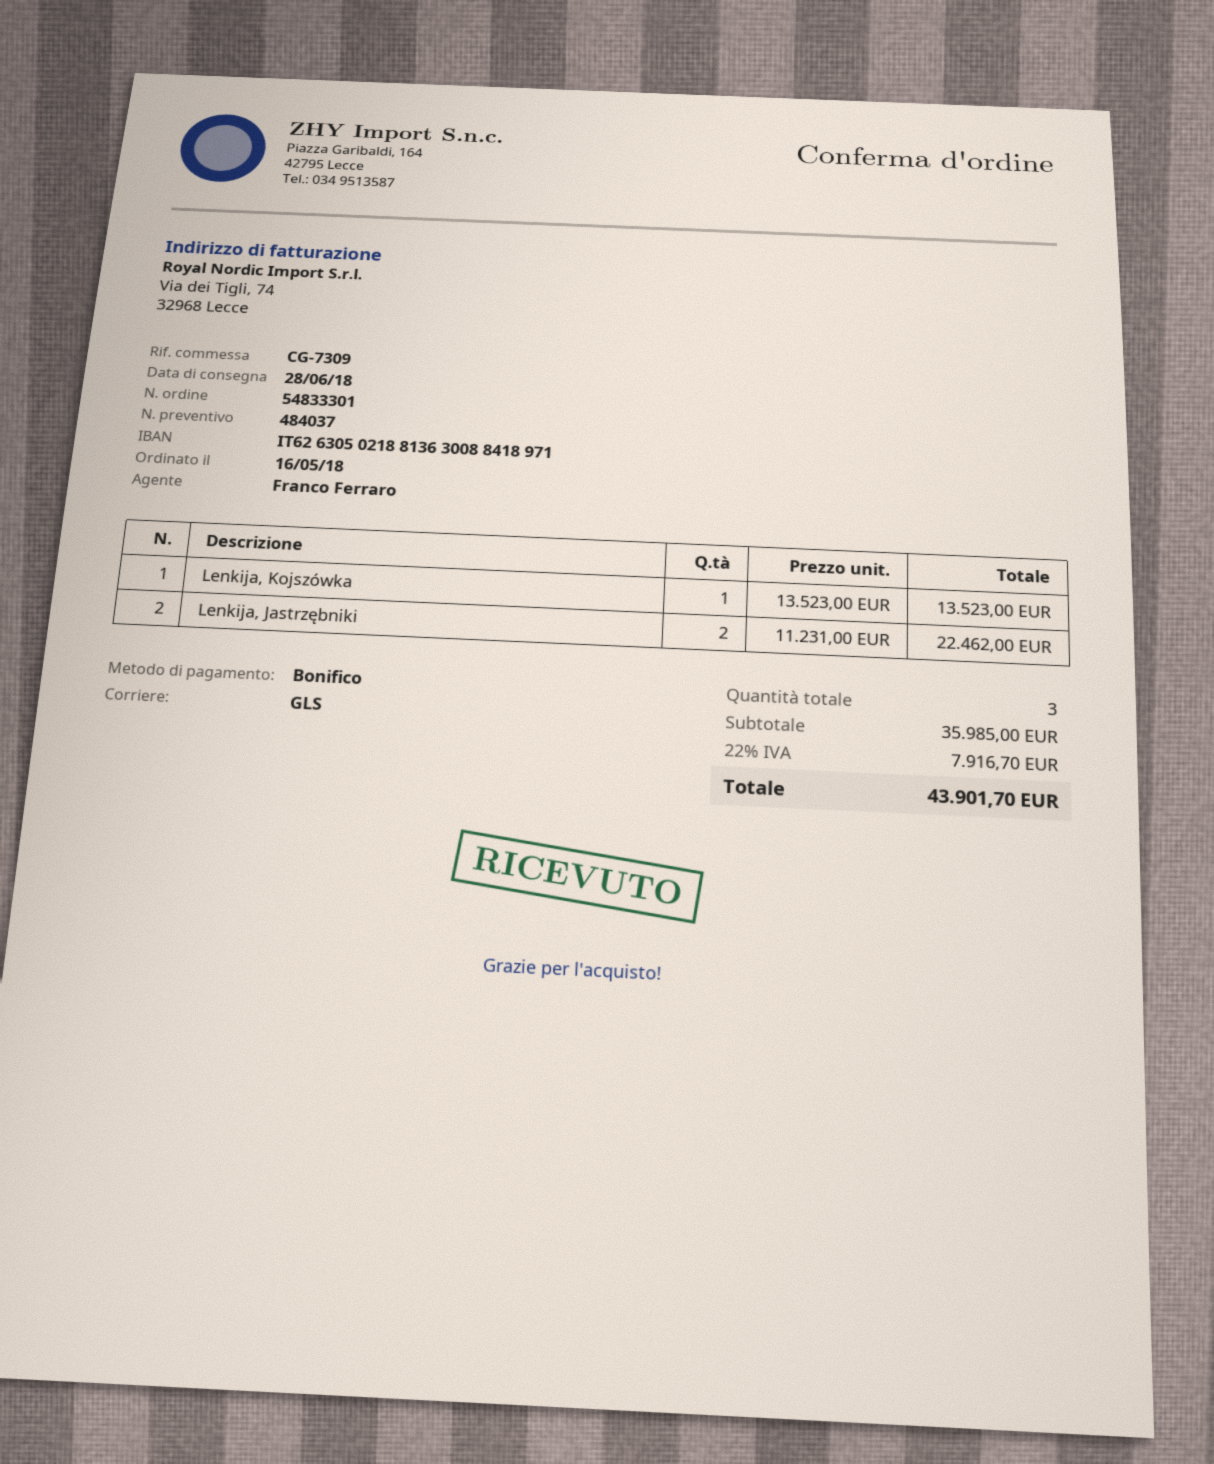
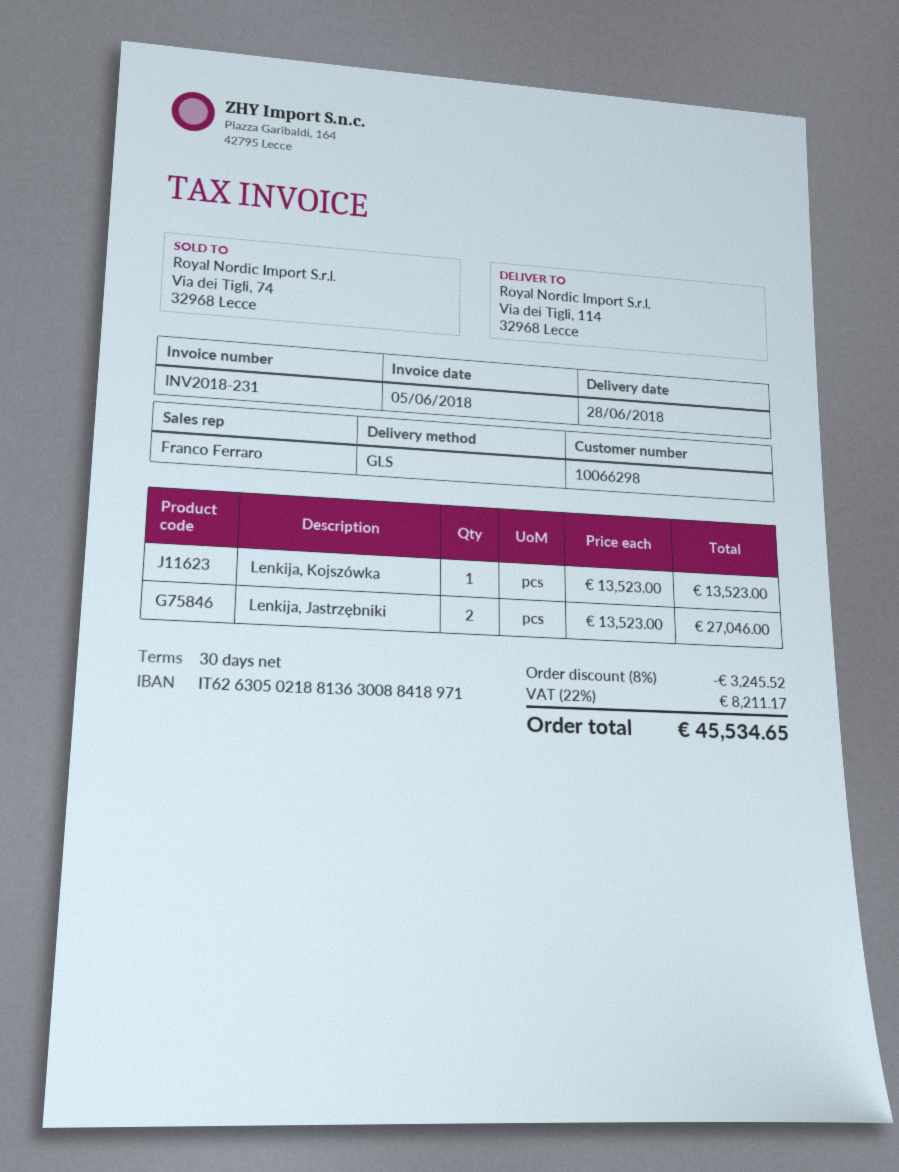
Lenkija, Jastrzębniki: 2 x 11231.00 = 22462.00 -> 2 x 13523.00 = 27046.00
discount: none -> 8% = 3245.52
tax: 22% = 7916.70 -> 22% = 8211.17
total: 43901.70 -> 45534.65

